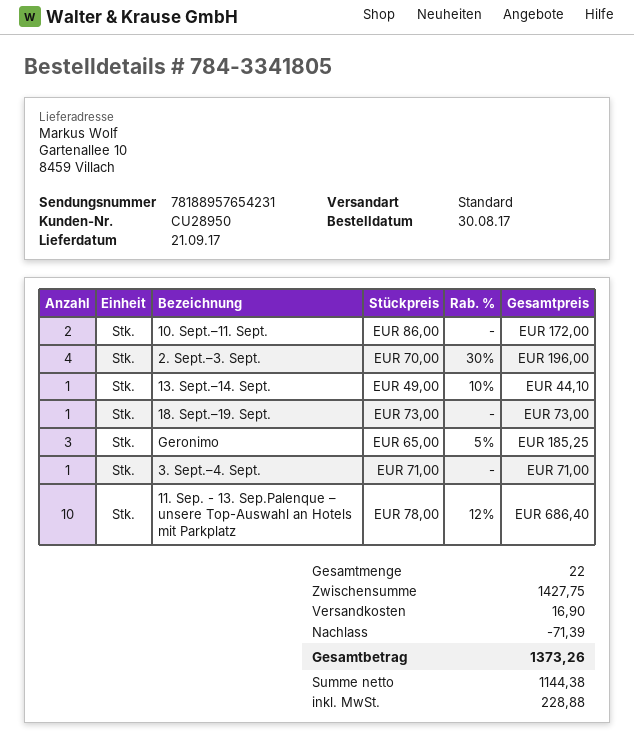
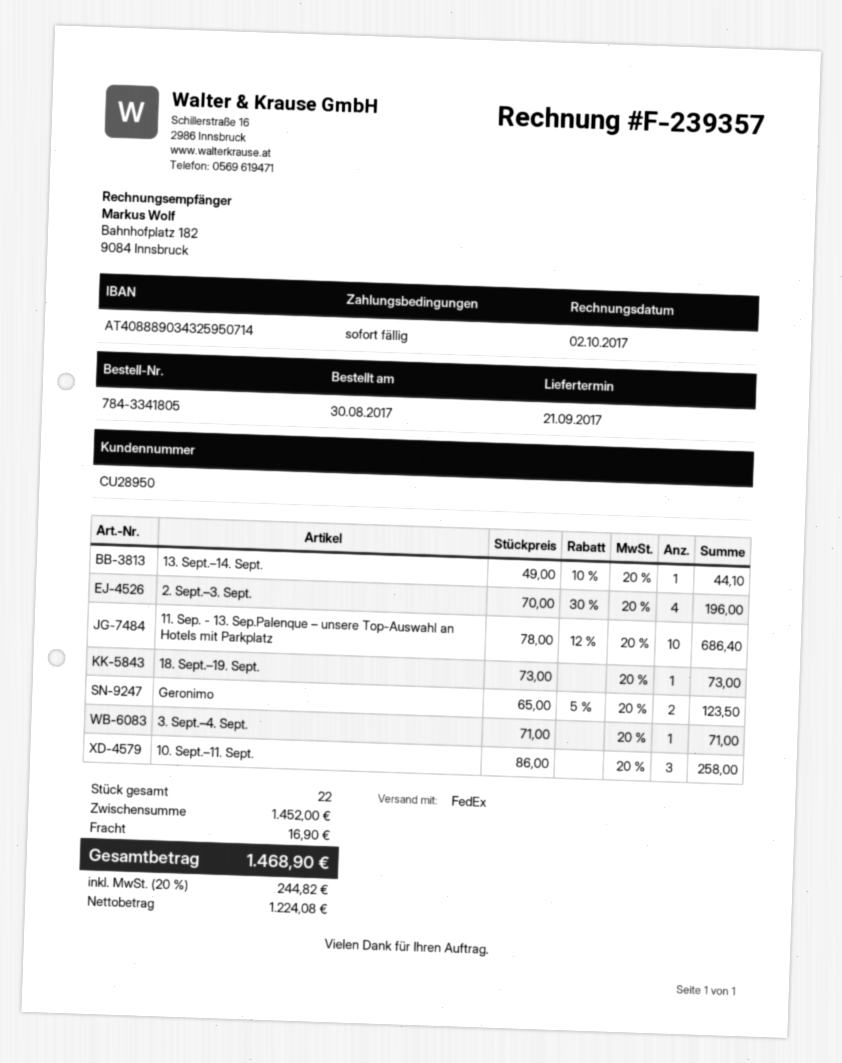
shipping method: standard -> FedEx
10. Sept.–11. Sept.: 2 x 86.00 = 172.00 -> 3 x 86.00 = 258.00
Geronimo: 3 x 65.00 - 5% = 185.25 -> 2 x 65.00 - 5% = 123.50
subtotal: 1427.75 -> 1452.00
discount: 71.39 -> none
net: 1144.38 -> 1224.08
tax: 228.88 -> 244.82
total: 1373.26 -> 1468.90

